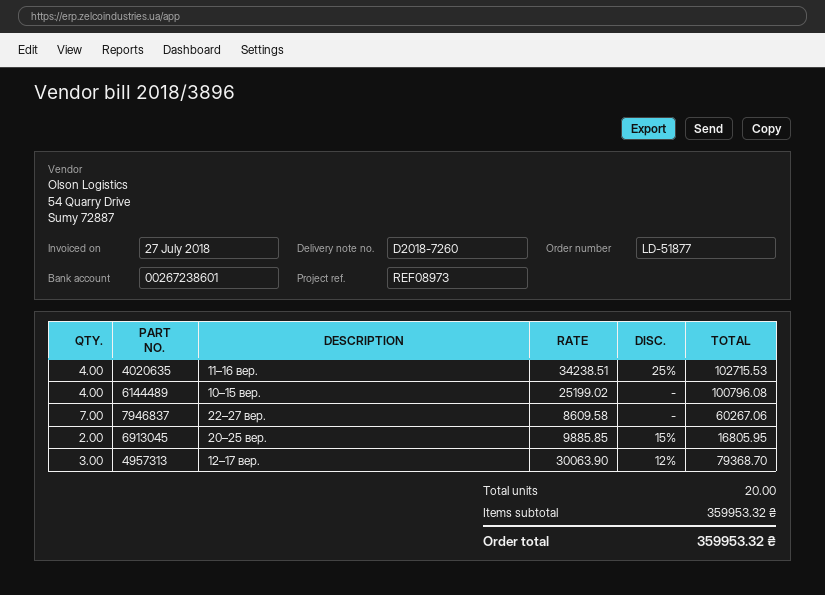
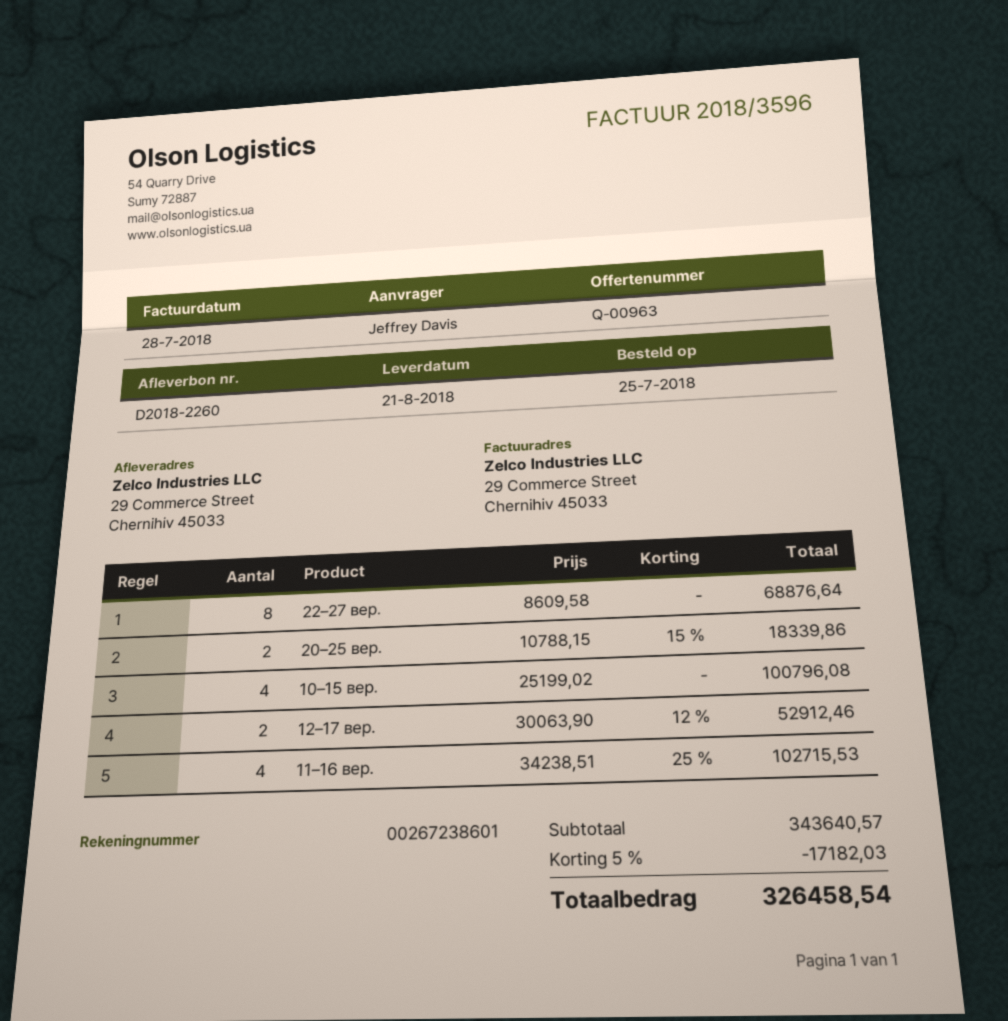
delivery note number: D2018-7260 -> D2018-2260
invoice number: 2018/3896 -> 2018/3596
invoice date: 2018-07-27 -> 2018-07-28
22–27 вер.: 7 x 8609.58 = 60267.06 -> 8 x 8609.58 = 68876.64
20–25 вер.: 2 x 9885.85 - 15% = 16805.95 -> 2 x 10788.15 - 15% = 18339.86
12–17 вер.: 3 x 30063.90 - 12% = 79368.70 -> 2 x 30063.90 - 12% = 52912.46
subtotal: 359953.32 -> 343640.57
discount: none -> 5% = 17182.03
total: 359953.32 -> 326458.54

